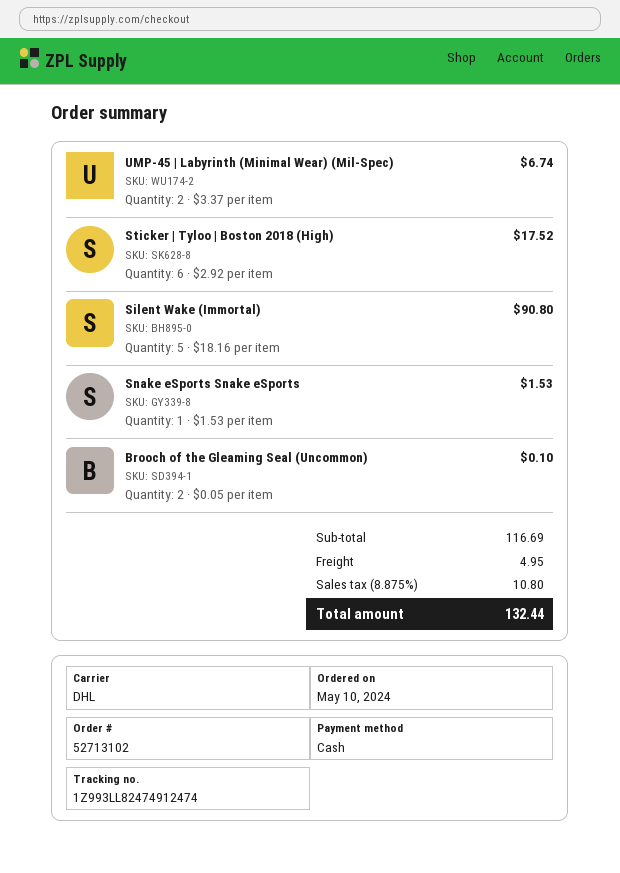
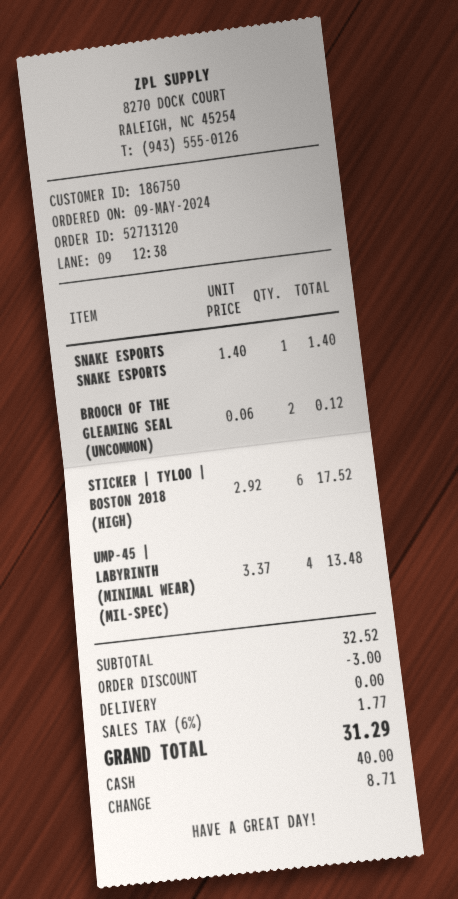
order number: 52713102 -> 52713120
order date: 2024-05-10 -> 2024-05-09
UMP-45 | Labyrinth (Minimal Wear) (Mil-Spec): 2 x 3.37 = 6.74 -> 4 x 3.37 = 13.48
Silent Wake (Immortal): 5 x 18.16 = 90.80 -> none
Snake eSports Snake eSports: 1 x 1.53 = 1.53 -> 1 x 1.40 = 1.40
Brooch of the Gleaming Seal (Uncommon): 2 x 0.05 = 0.10 -> 2 x 0.06 = 0.12
subtotal: 116.69 -> 32.52
discount: none -> 3.00
shipping: 4.95 -> 0.00
tax: 8.875% = 10.80 -> 6% = 1.77
total: 132.44 -> 31.29

